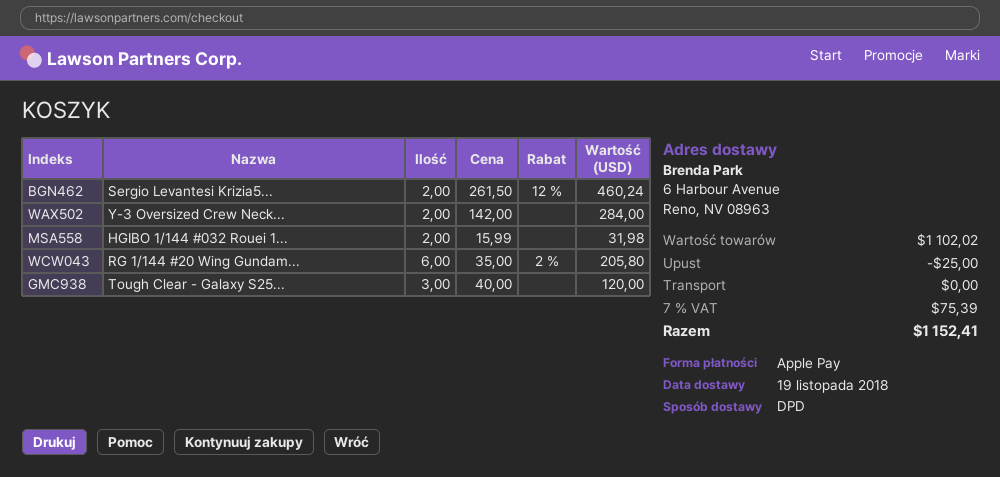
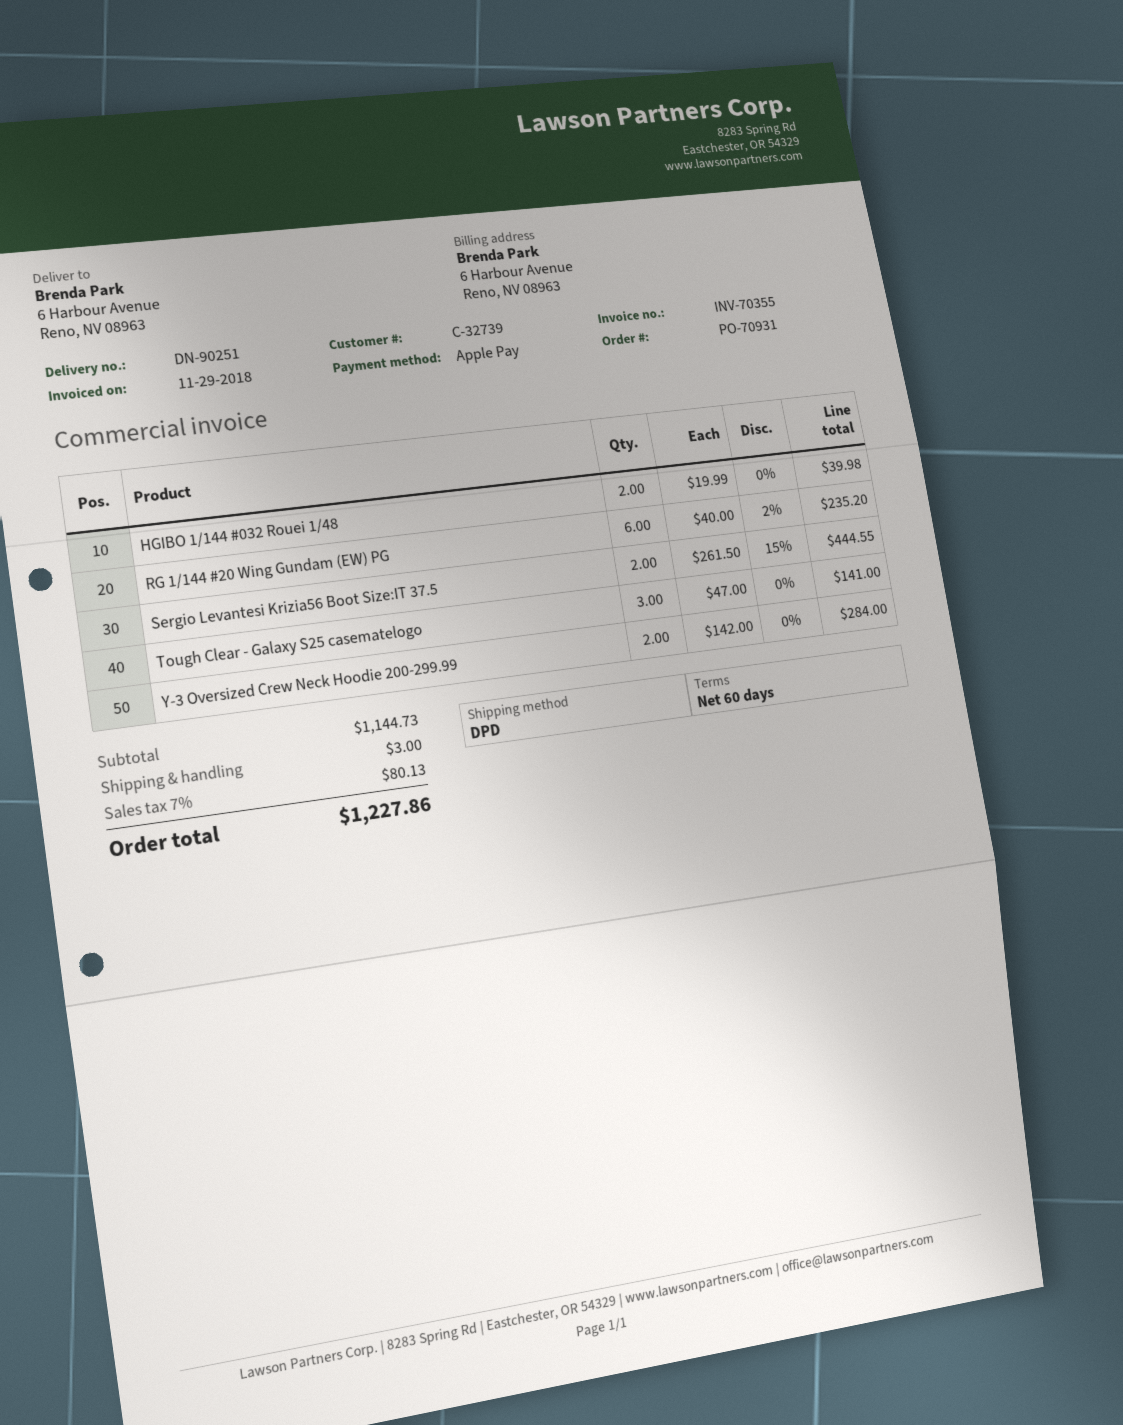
Sergio Levantesi Krizia5...: 2 x 261.50 - 12% = 460.24 -> 2 x 261.50 - 15% = 444.55
HGIBO 1/144 #032 Rouei 1...: 2 x 15.99 = 31.98 -> 2 x 19.99 = 39.98
RG 1/144 #20 Wing Gundam...: 6 x 35.00 - 2% = 205.80 -> 6 x 40.00 - 2% = 235.20
Tough Clear - Galaxy S25...: 3 x 40.00 = 120.00 -> 3 x 47.00 = 141.00
subtotal: 1102.02 -> 1144.73
discount: 25.00 -> none
shipping: 0.00 -> 3.00
tax: 7% = 75.39 -> 7% = 80.13
total: 1152.41 -> 1227.86

